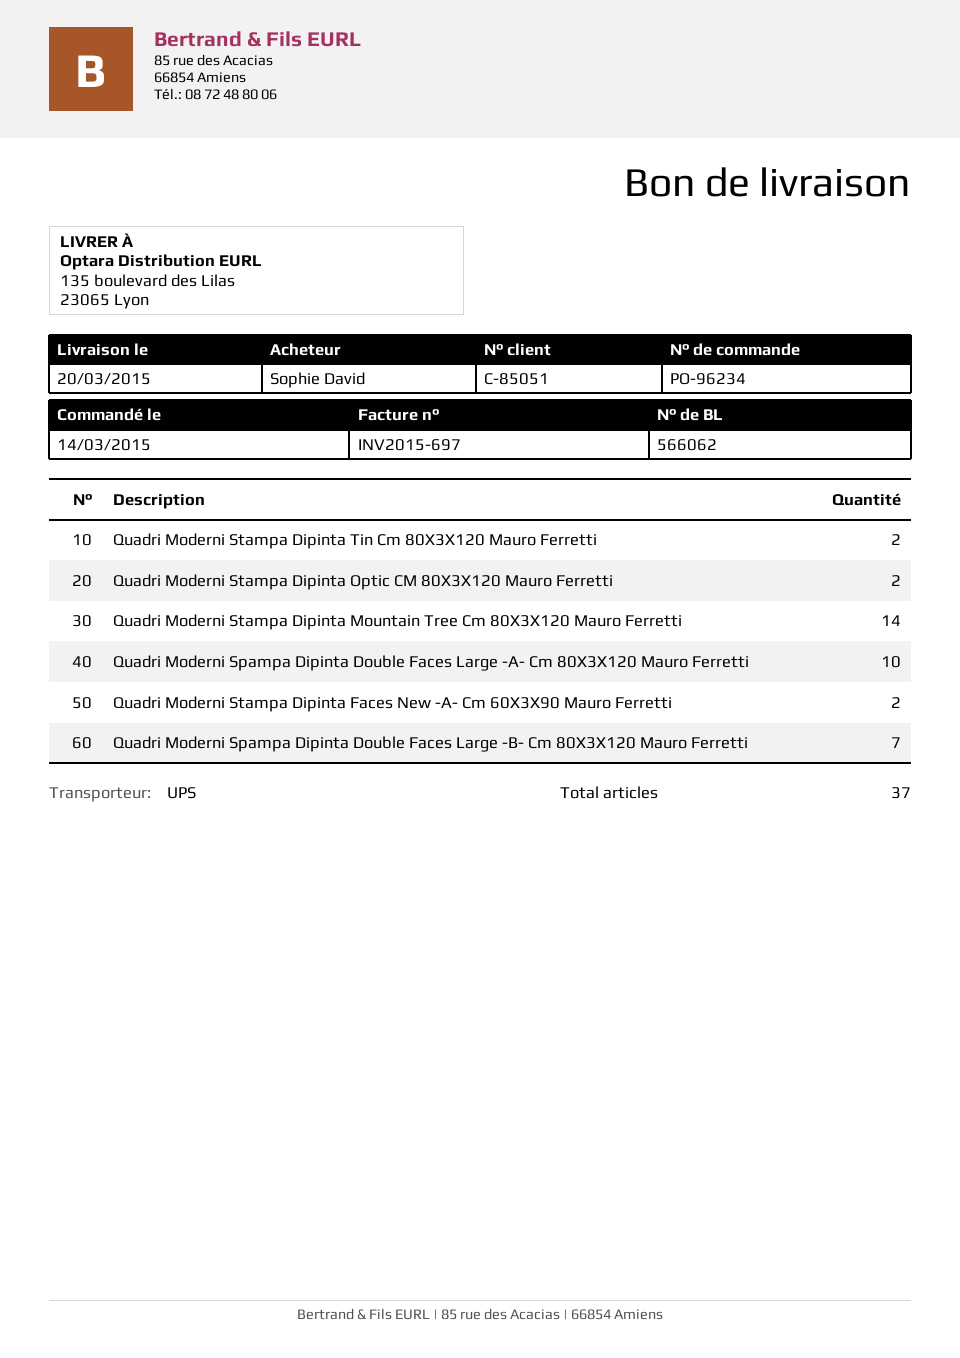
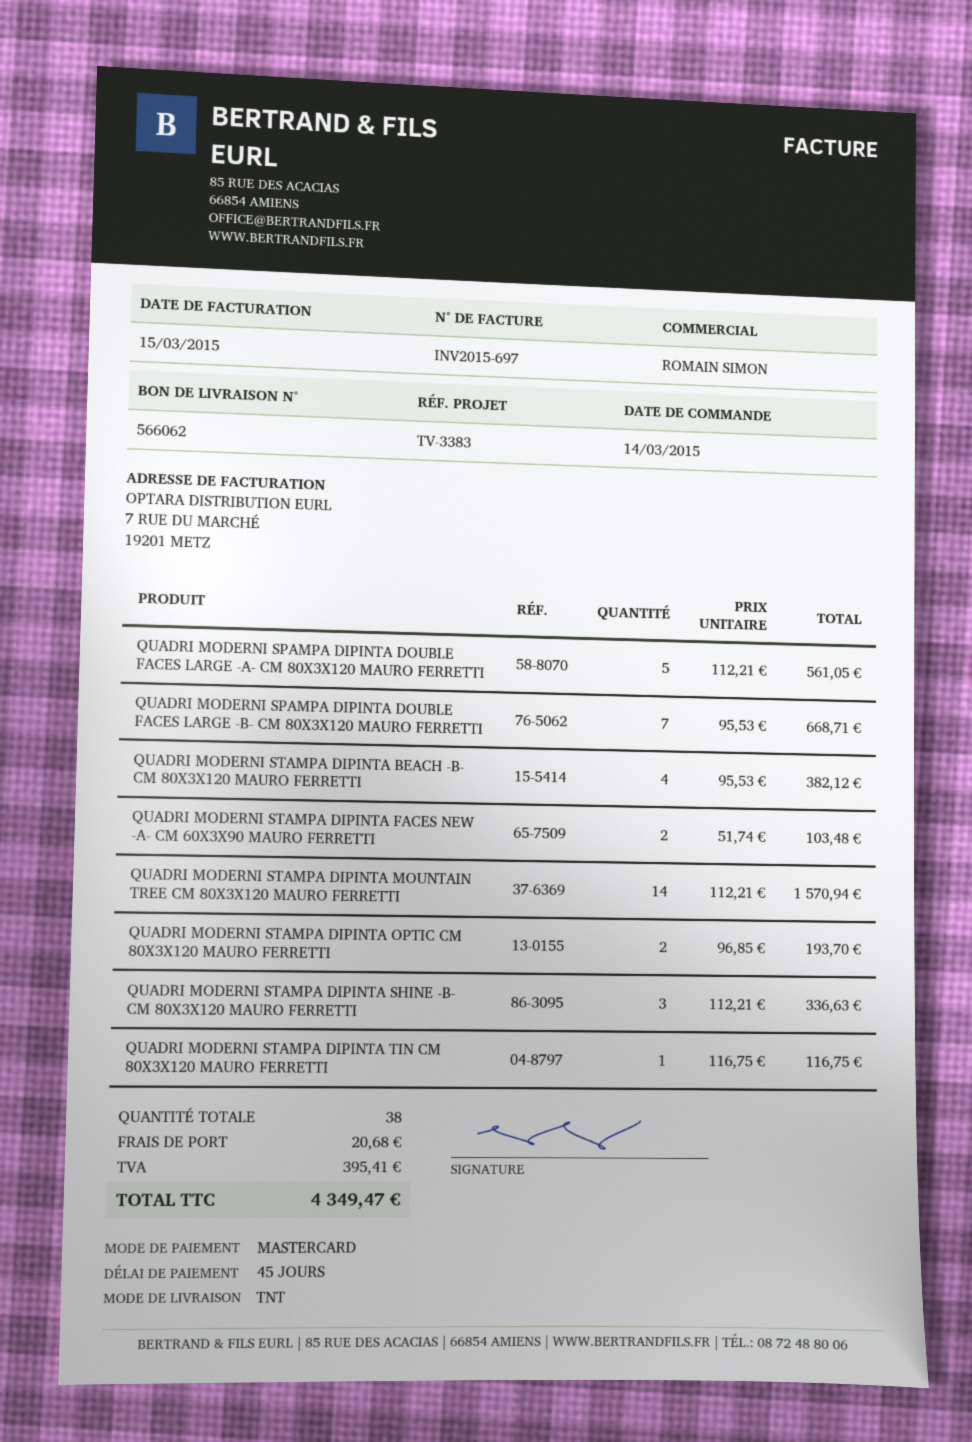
shipping method: UPS -> TNT
Quadri Moderni Stampa Dipinta Tin Cm 80X3X120 Mauro Ferretti: 2 -> 1
Quadri Moderni Spampa Dipinta Double Faces Large -A- Cm 80X3X120 Mauro Ferretti: 10 -> 5
QUADRI MODERNI STAMPA DIPINTA BEACH -B- CM 80X3X120 MAURO FERRETTI: none -> 4
QUADRI MODERNI STAMPA DIPINTA SHINE -B- CM 80X3X120 MAURO FERRETTI: none -> 3
total quantity: 37 -> 38

